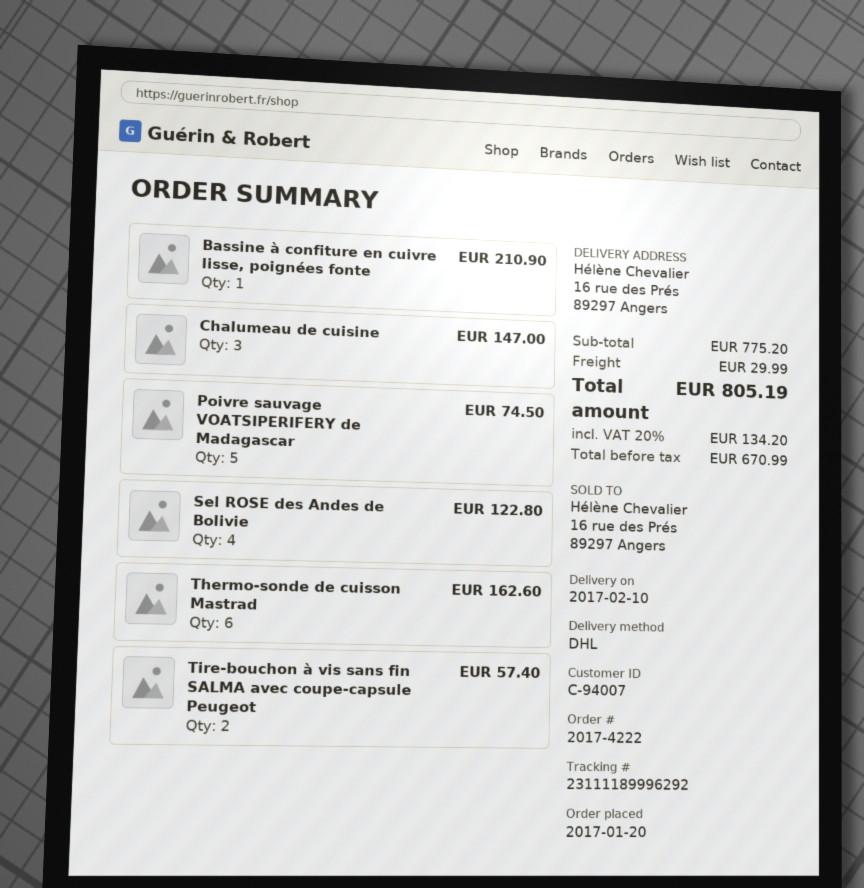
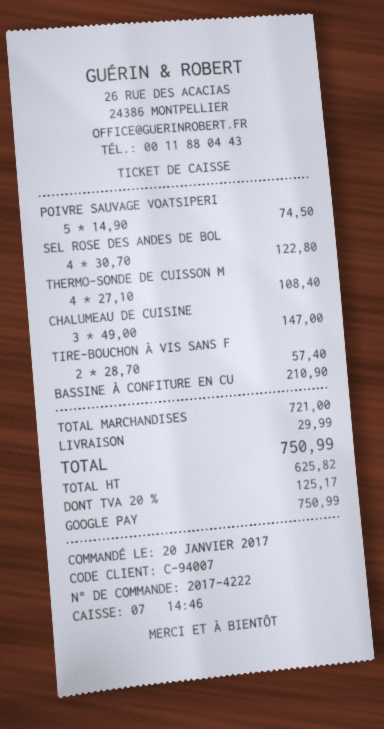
Thermo-sonde de cuisson Mastrad: 6 for 162.60 -> 4 for 108.40
subtotal: 775.20 -> 721.00
net: 670.99 -> 625.82
tax: 20% = 134.20 -> 20% = 125.17
total: 805.19 -> 750.99

